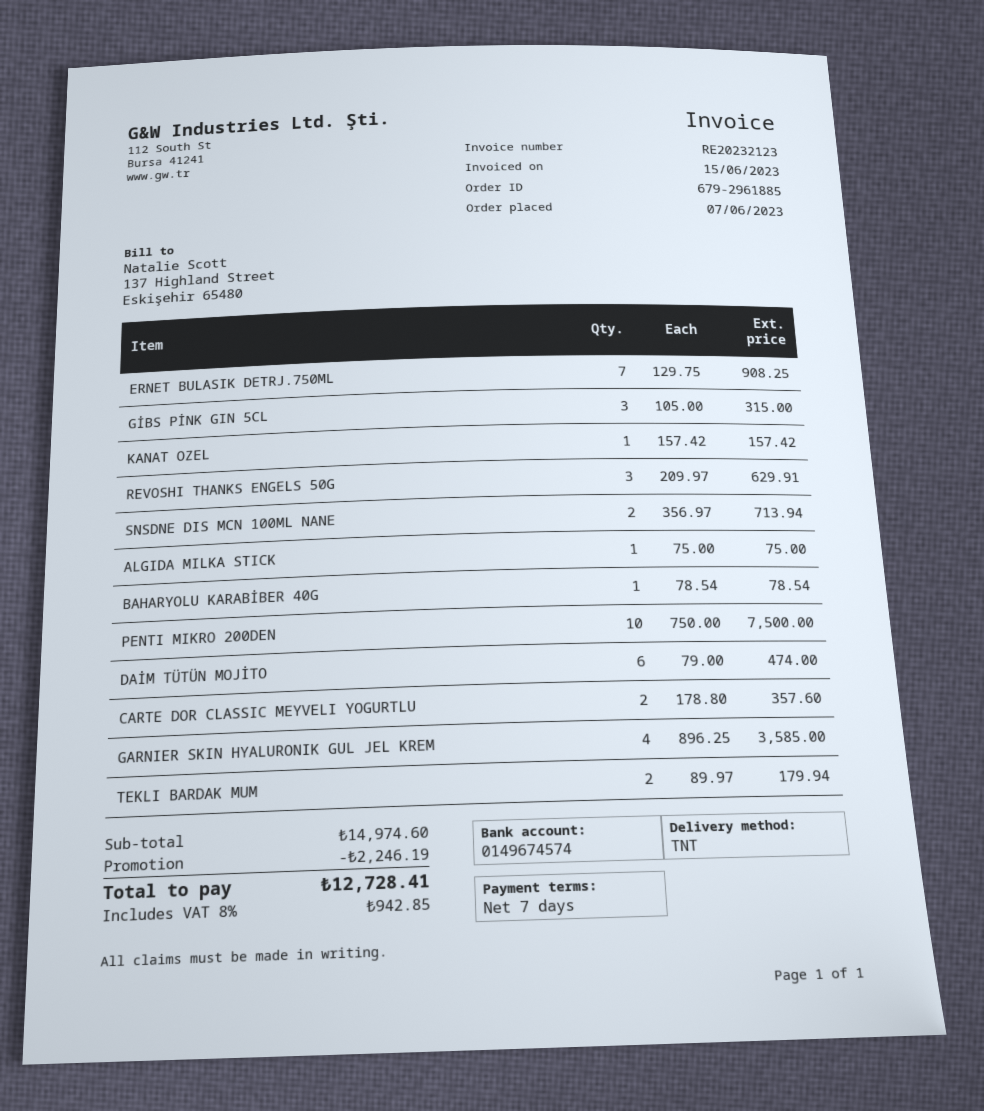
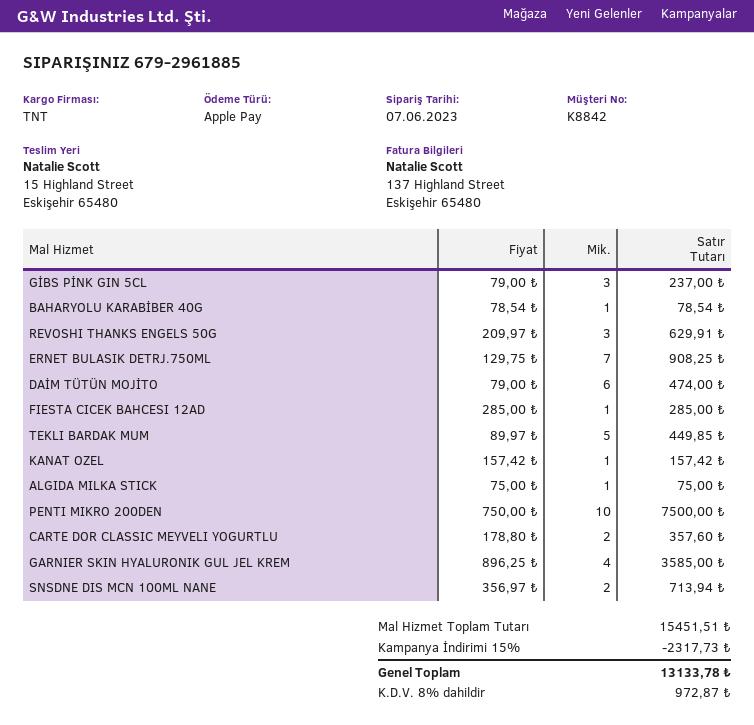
GİBS PİNK GIN 5CL: 3 x 105.00 = 315.00 -> 3 x 79.00 = 237.00
TEKLI BARDAK MUM: 2 x 89.97 = 179.94 -> 5 x 89.97 = 449.85
FIESTA CICEK BAHCESI 12AD: none -> 1 x 285.00 = 285.00
subtotal: 14974.60 -> 15451.51
discount: 2246.19 -> 2317.73
tax: 8% = 942.85 -> 8% = 972.87
total: 12728.41 -> 13133.78

